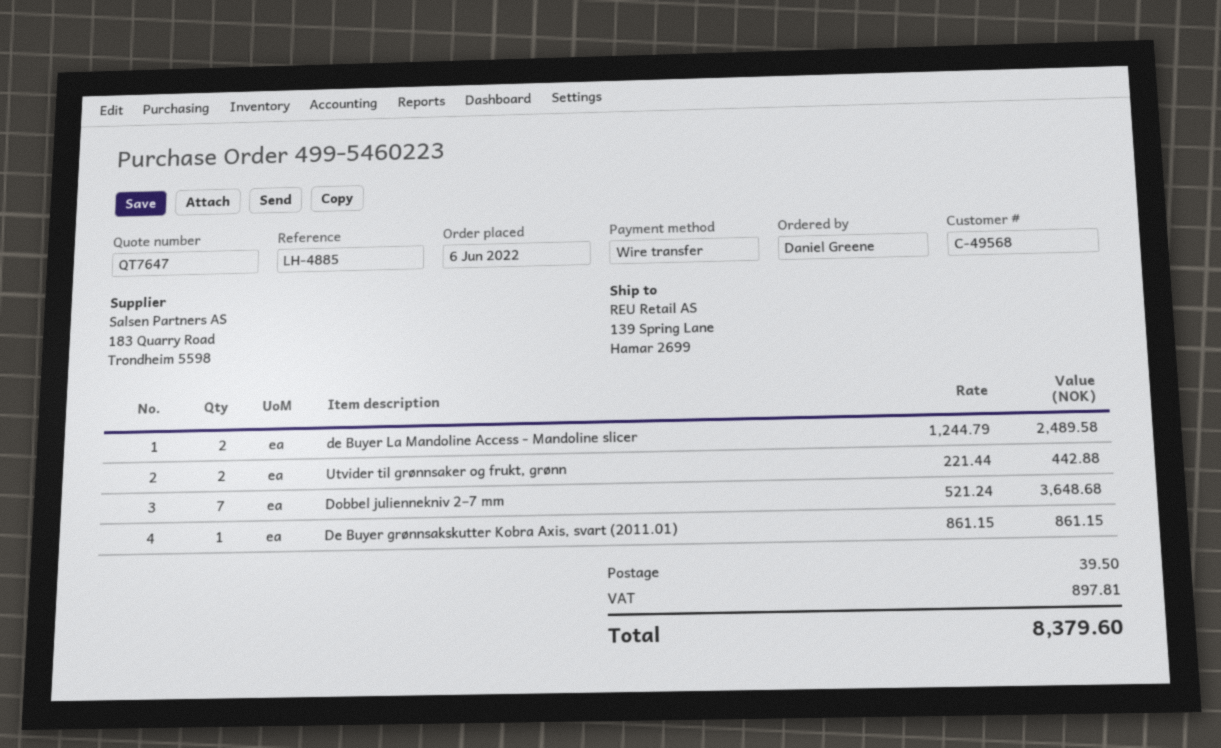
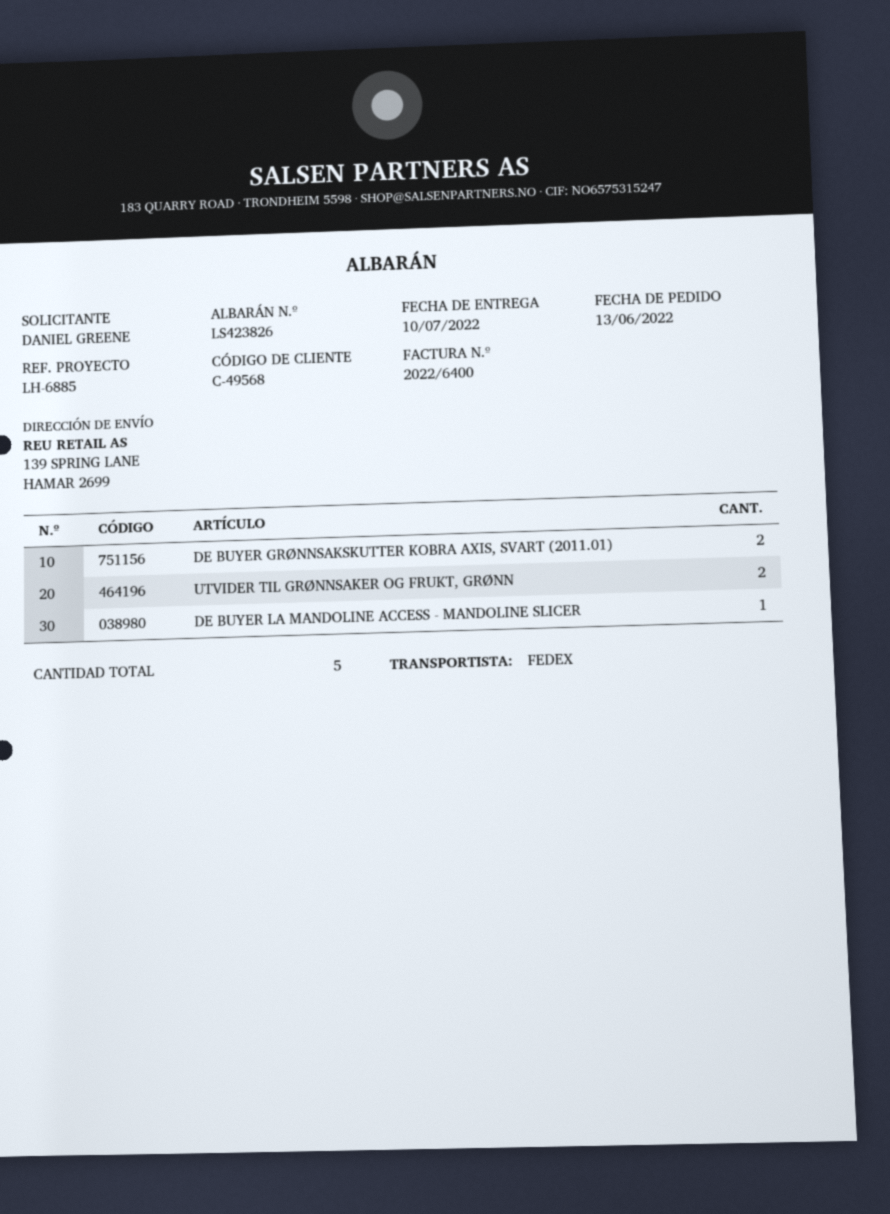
order date: 2022-06-06 -> 2022-06-13
reference: LH-4885 -> LH-6885
de Buyer La Mandoline Access - Mandoline slicer: 2 -> 1
Dobbel juliennekniv 2–7 mm: 7 -> none
De Buyer grønnsakskutter Kobra Axis, svart (2011.01): 1 -> 2

